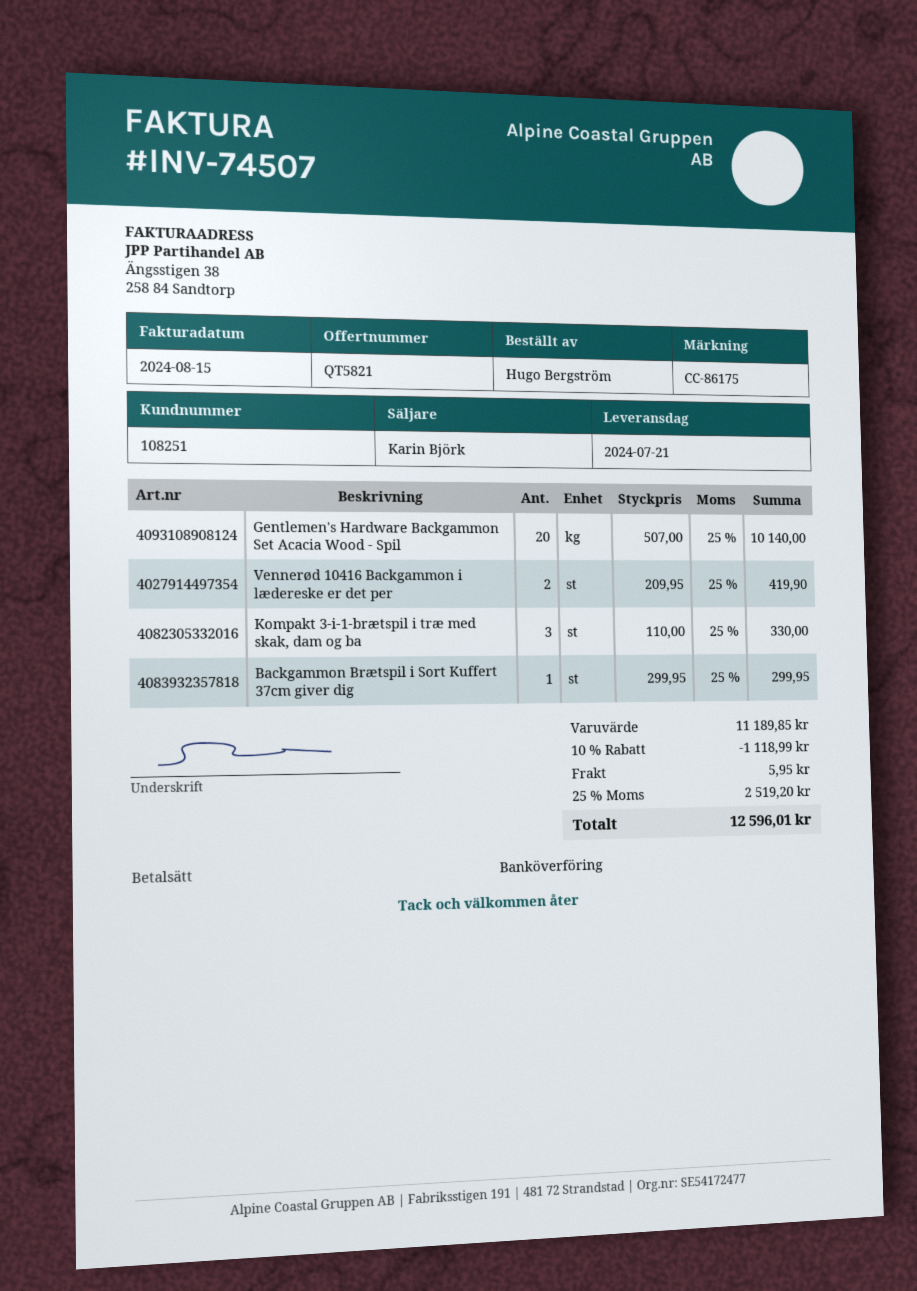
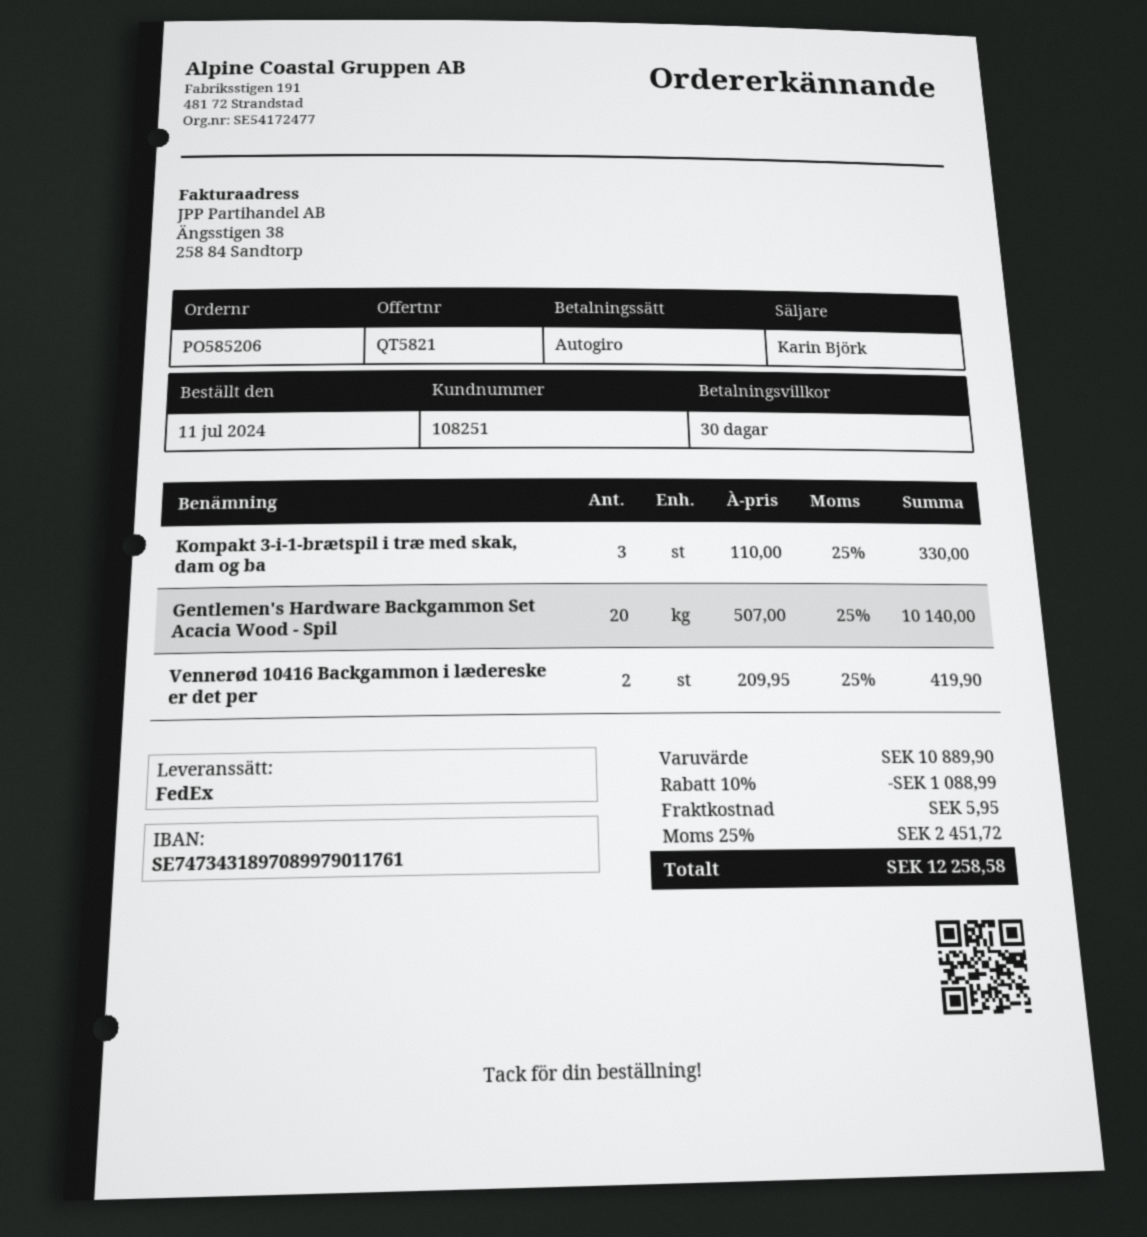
payment method: bank transfer -> direct debit
Backgammon Brætspil i Sort Kuffert 37cm giver dig: 1 x 299.95 = 299.95 -> none
subtotal: 11189.85 -> 10889.90
discount: 10% = 1118.99 -> 10% = 1088.99
tax: 25% = 2519.20 -> 25% = 2451.72
total: 12596.01 -> 12258.58

